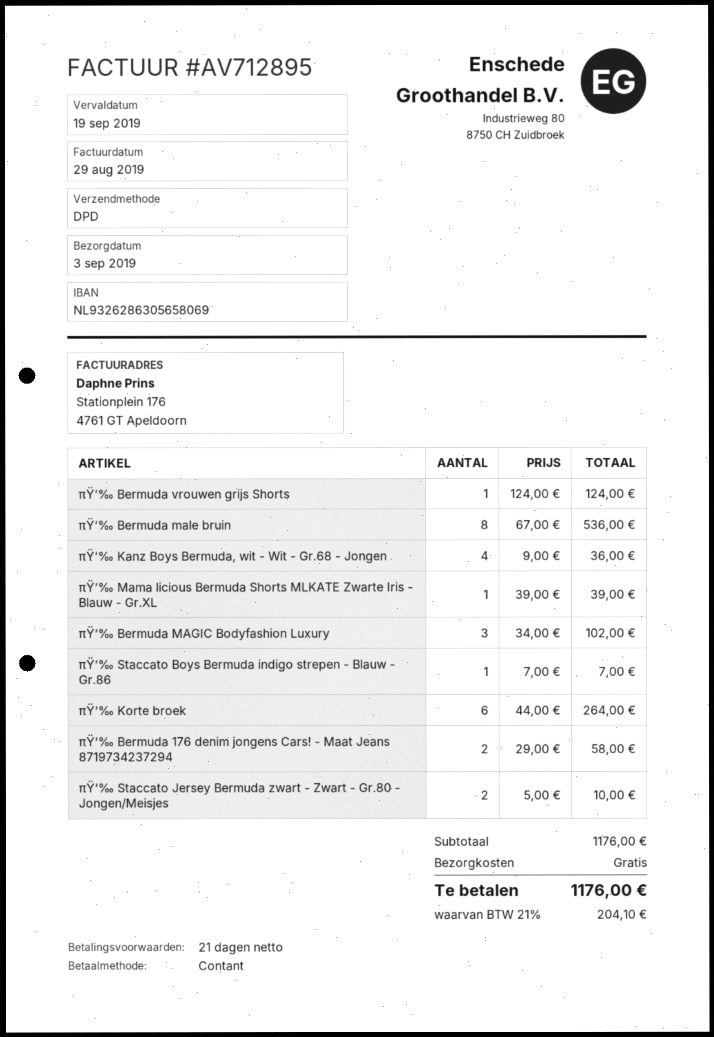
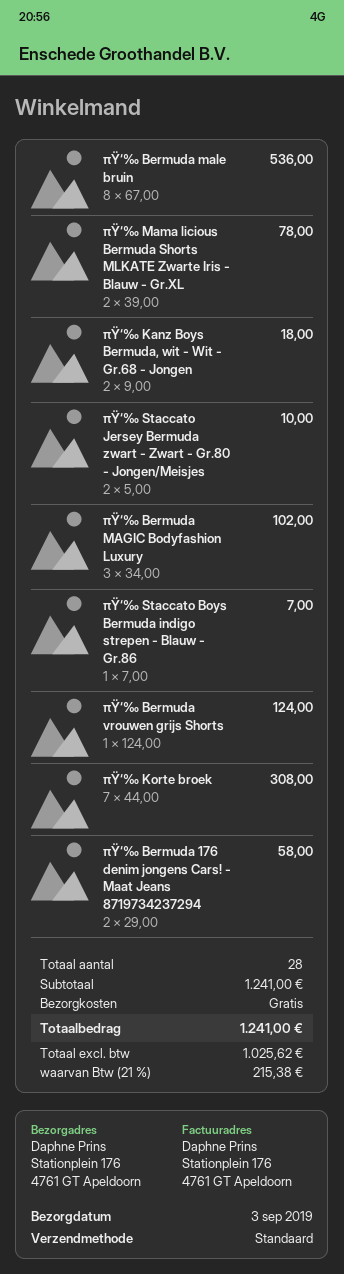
shipping method: DPD -> standard
πŸ‘‰ Kanz Boys Bermuda, wit - Wit - Gr.68 - Jongen: 4 x 9.00 = 36.00 -> 2 x 9.00 = 18.00
πŸ‘‰ Mama licious Bermuda Shorts MLKATE Zwarte Iris - Blauw - Gr.XL: 1 x 39.00 = 39.00 -> 2 x 39.00 = 78.00
πŸ‘‰ Korte broek: 6 x 44.00 = 264.00 -> 7 x 44.00 = 308.00
subtotal: 1176.00 -> 1241.00
tax: 21% = 204.10 -> 21% = 215.38
total: 1176.00 -> 1241.00

